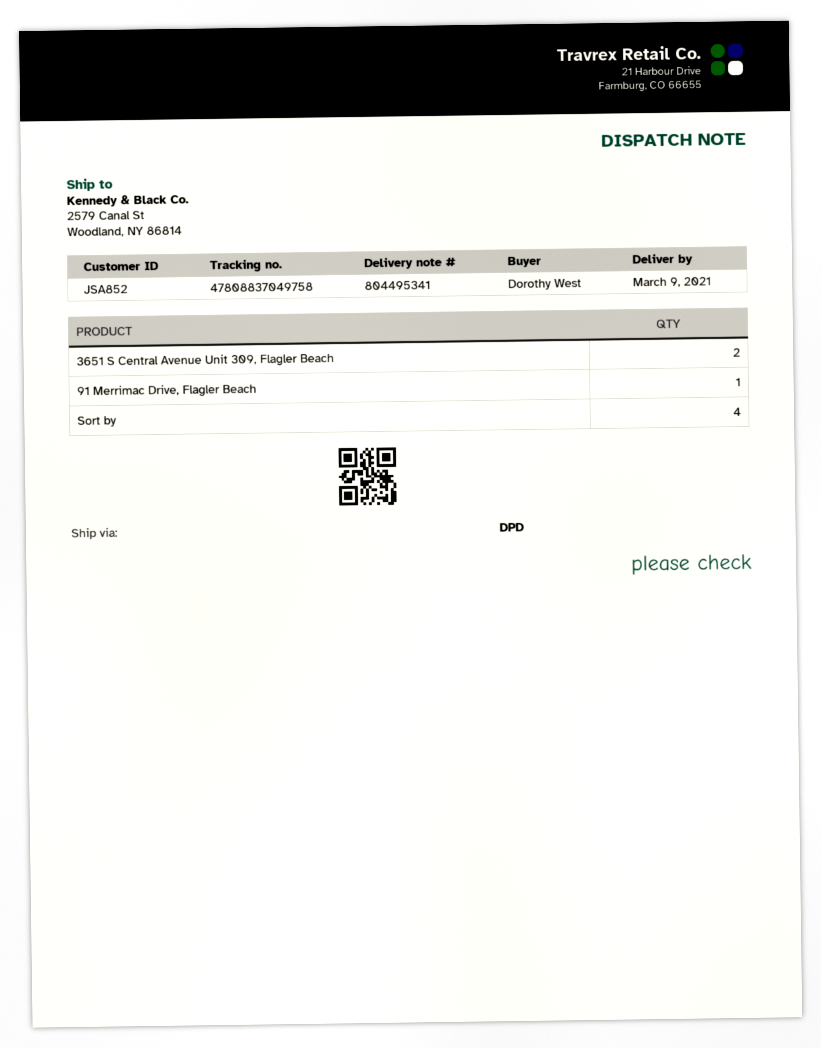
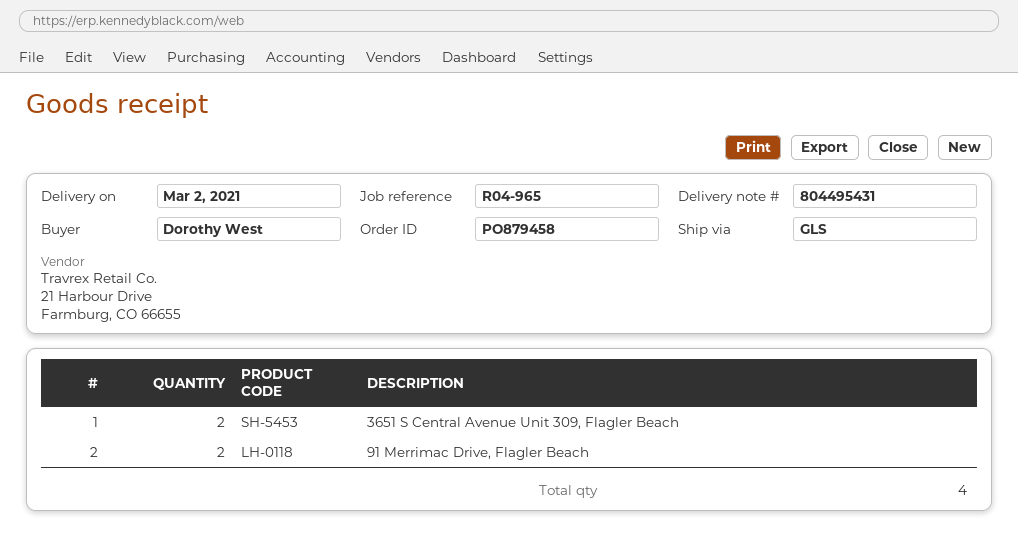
delivery note number: 804495341 -> 804495431
delivery date: 2021-03-09 -> 2021-03-02
shipping method: DPD -> GLS
91 Merrimac Drive, Flagler Beach: 1 -> 2
Sort by: 4 -> none

